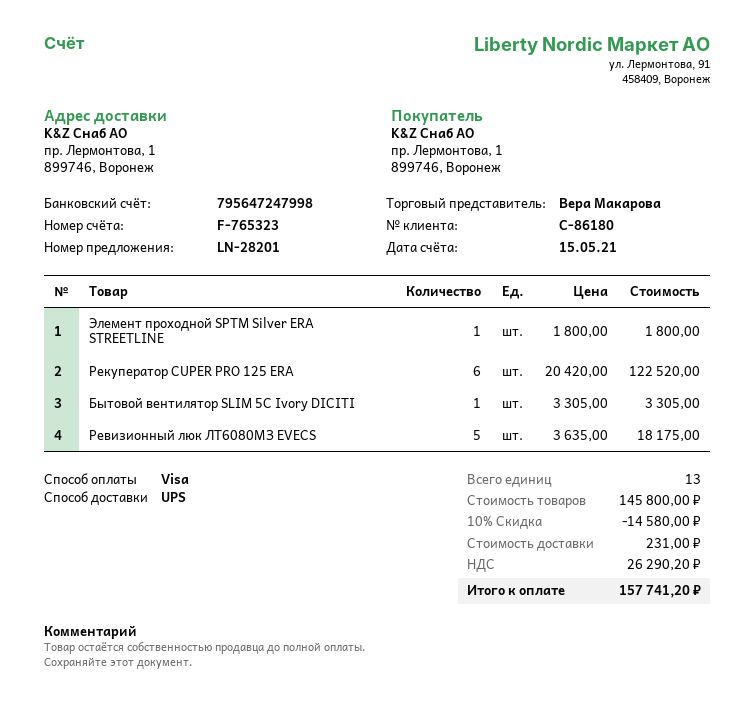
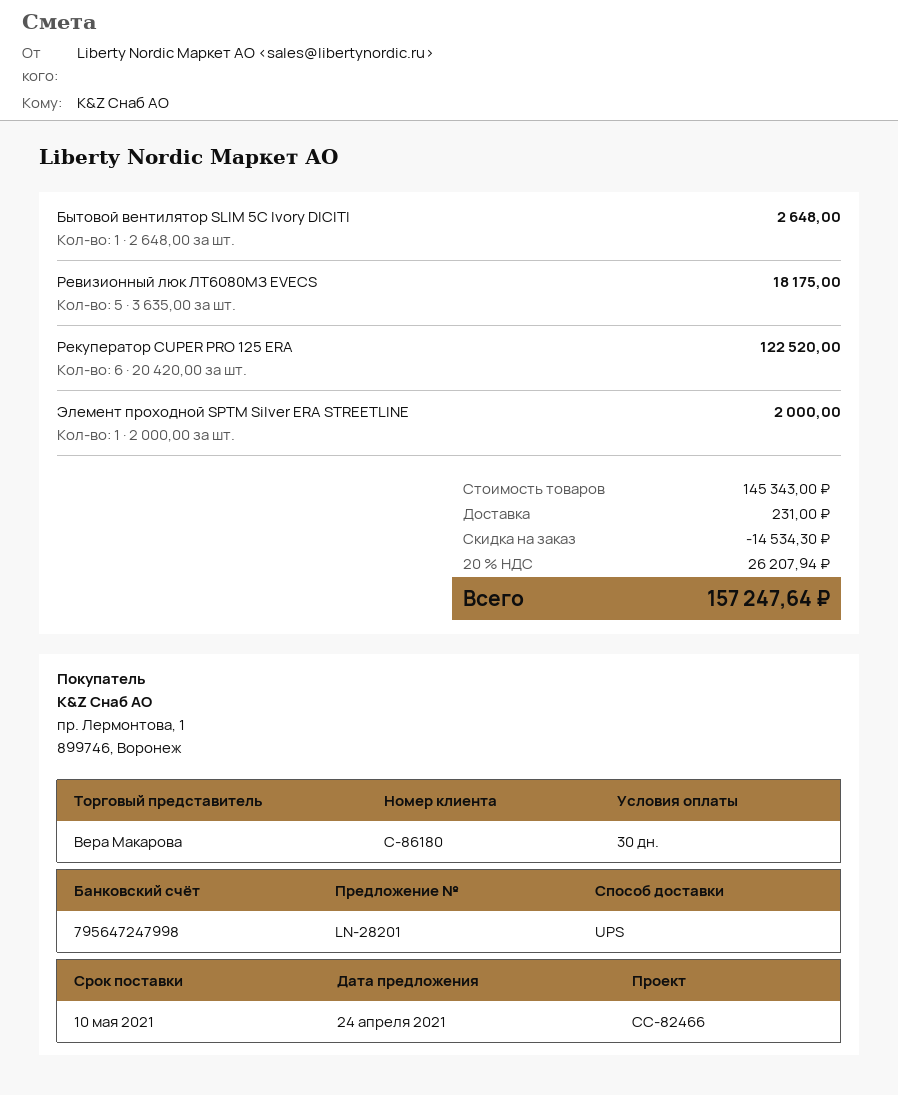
Элемент проходной SPTM Silver ERA STREETLINE: 1 x 1800.00 = 1800.00 -> 1 x 2000.00 = 2000.00
Бытовой вентилятор SLIM 5C Ivory DICITI: 1 x 3305.00 = 3305.00 -> 1 x 2648.00 = 2648.00
subtotal: 145800.00 -> 145343.00
discount: 14580.00 -> 14534.30
tax: 26290.20 -> 26207.94
total: 157741.20 -> 157247.64

